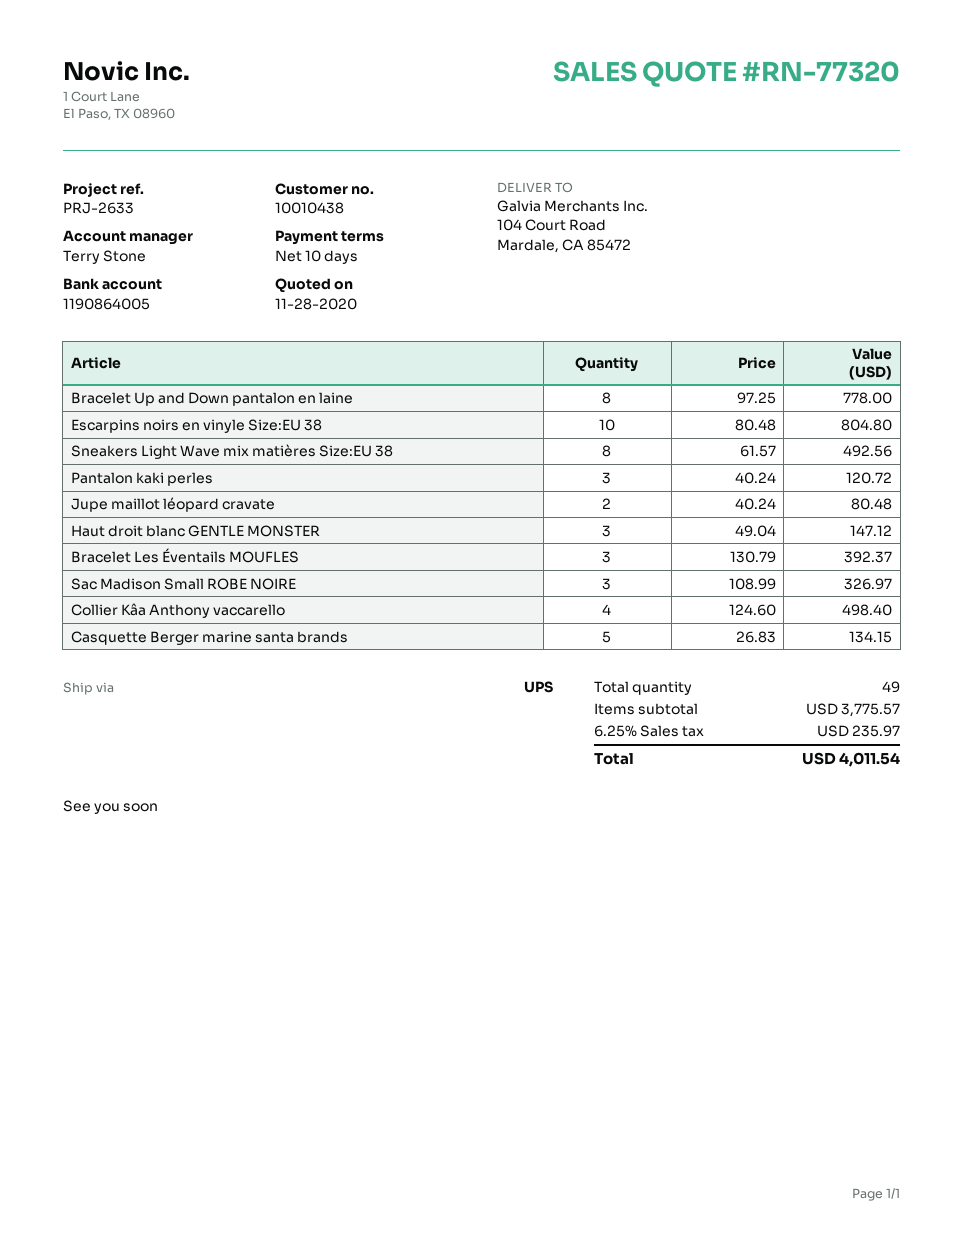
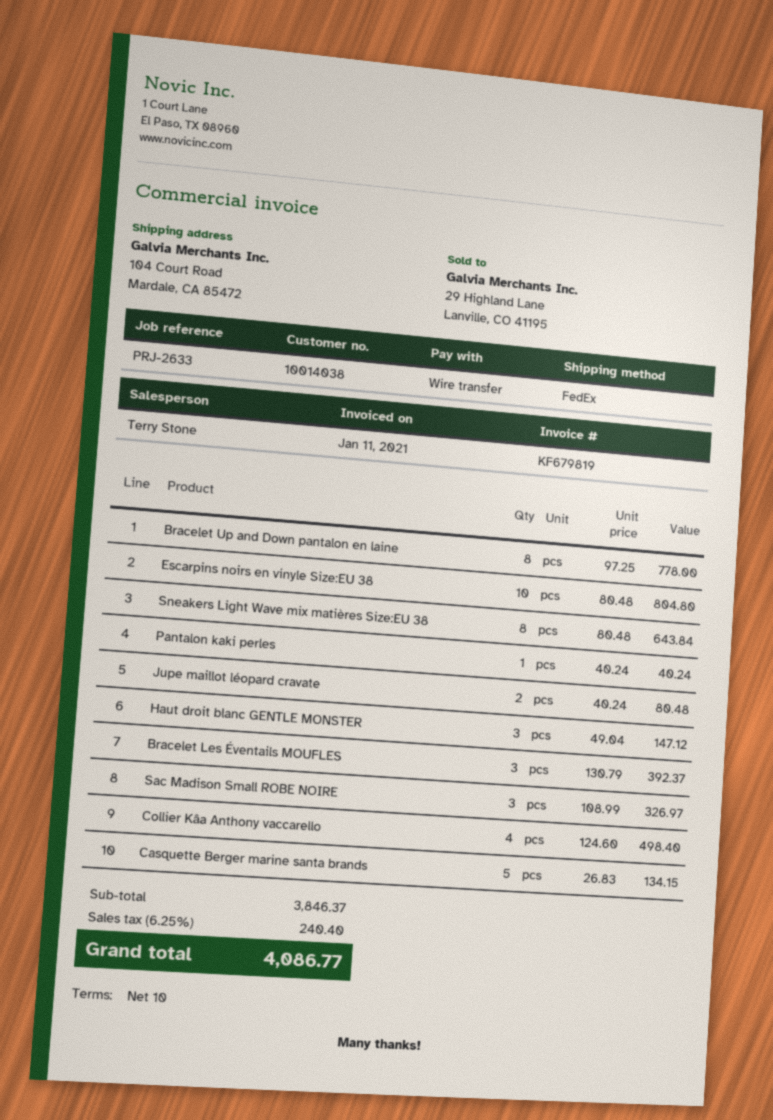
customer number: 10010438 -> 10014038
shipping method: UPS -> FedEx
Sneakers Light Wave mix matières Size:EU 38: 8 x 61.57 = 492.56 -> 8 x 80.48 = 643.84
Pantalon kaki perles: 3 x 40.24 = 120.72 -> 1 x 40.24 = 40.24
subtotal: 3775.57 -> 3846.37
tax: 6.25% = 235.97 -> 6.25% = 240.40
total: 4011.54 -> 4086.77

